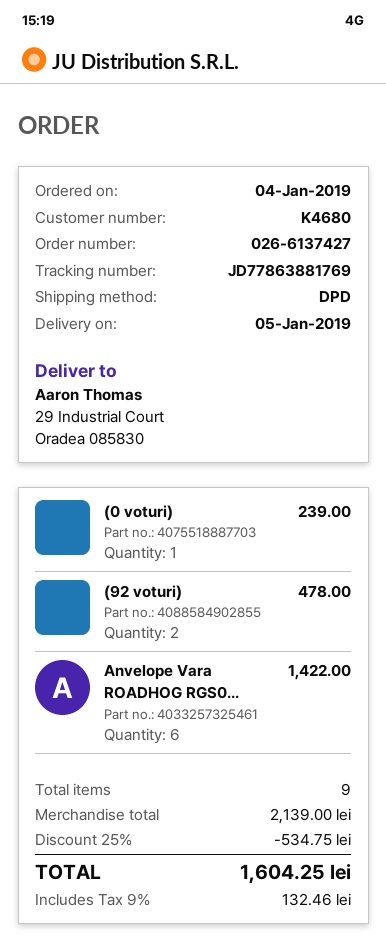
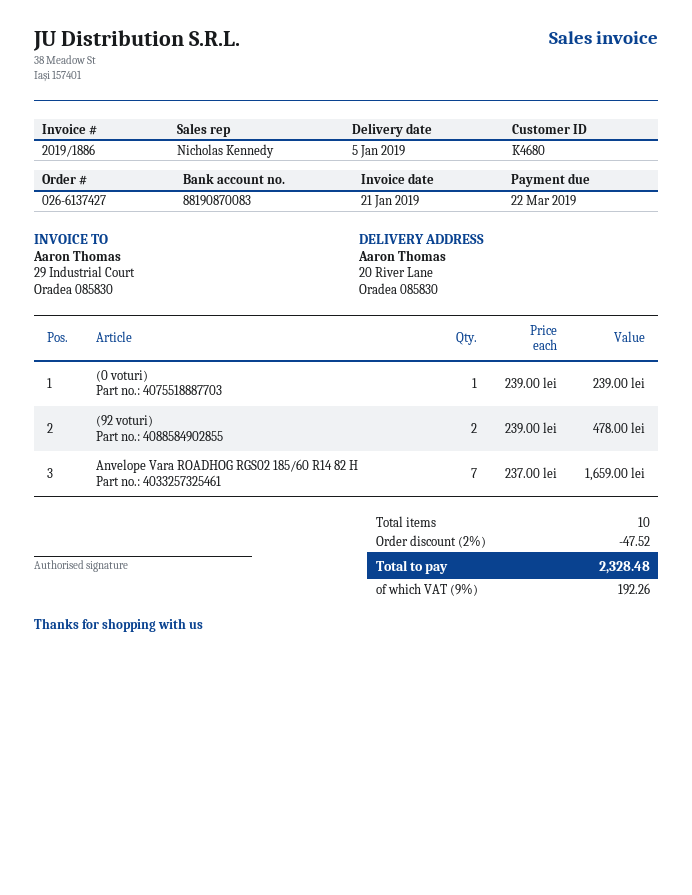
ship to: 29 Industrial Court, Oradea 085830 -> 20 River Lane, Oradea 085830
Anvelope Vara ROADHOG RGS0...: 6 for 1422.00 -> 7 for 1659.00
total quantity: 9 -> 10
discount: 25% = 534.75 -> 2% = 47.52
tax: 9% = 132.46 -> 9% = 192.26
total: 1604.25 -> 2328.48

